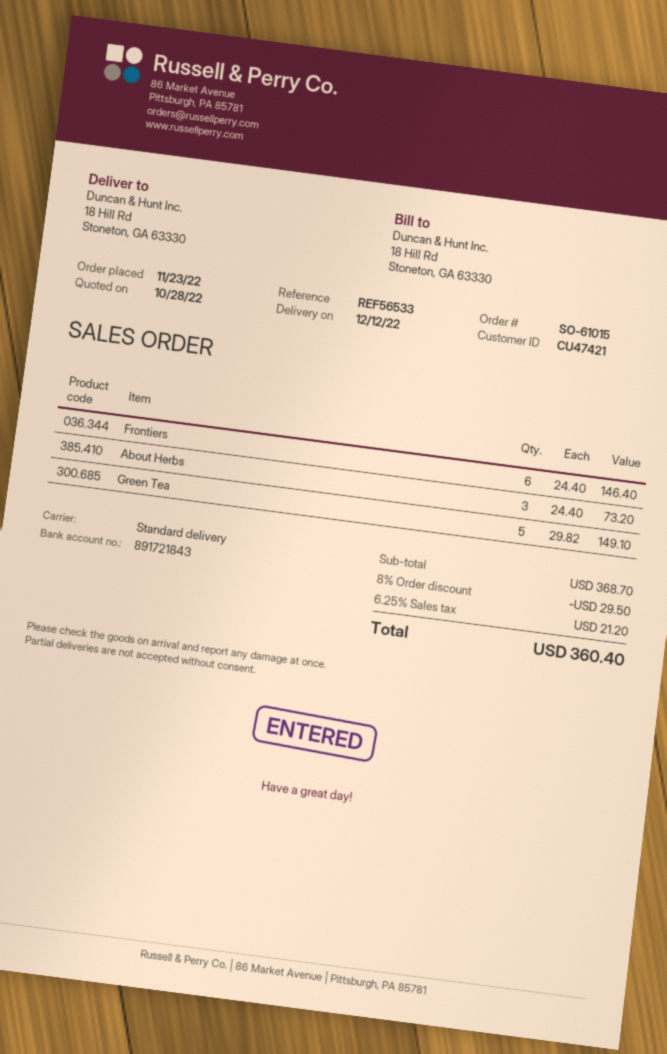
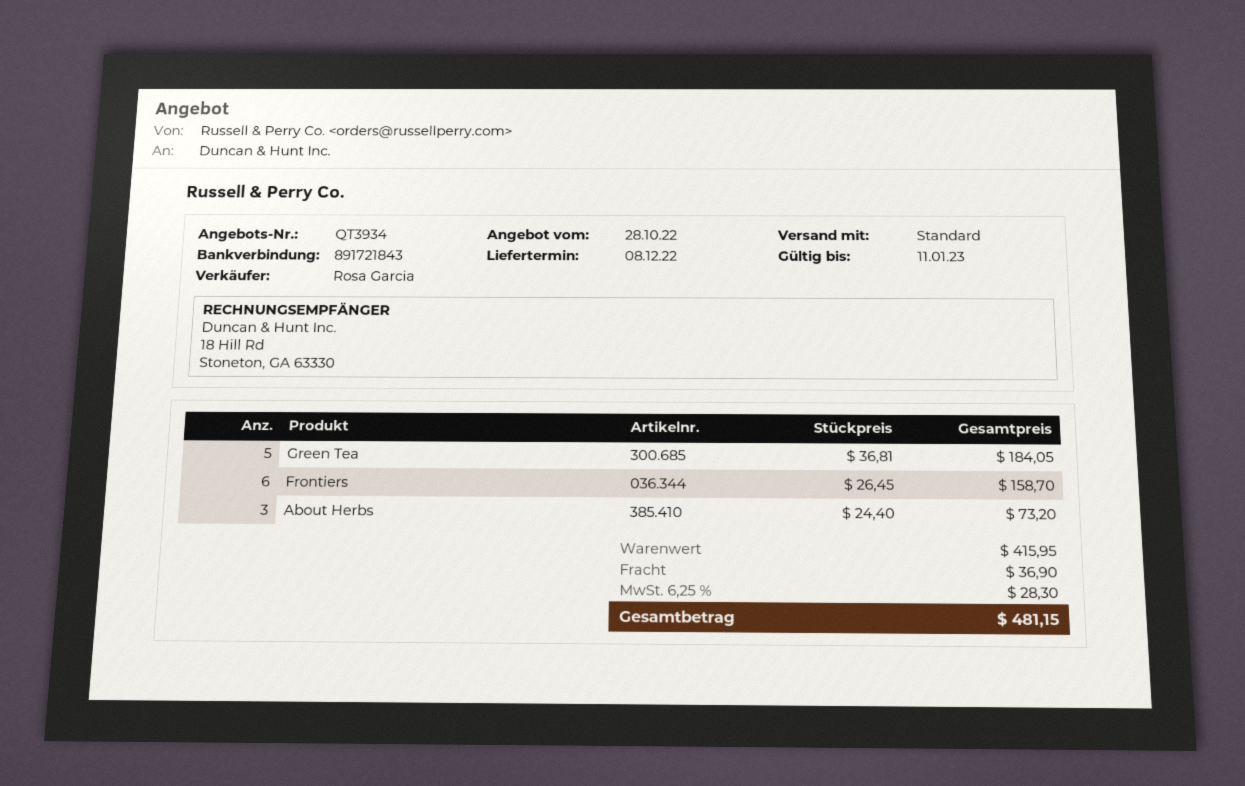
delivery date: 2022-12-12 -> 2022-12-08
Frontiers: 6 x 24.40 = 146.40 -> 6 x 26.45 = 158.70
Green Tea: 5 x 29.82 = 149.10 -> 5 x 36.81 = 184.05
subtotal: 368.70 -> 415.95
discount: 8% = 29.50 -> none
shipping: none -> 36.90
tax: 6.25% = 21.20 -> 6.25% = 28.30
total: 360.40 -> 481.15

